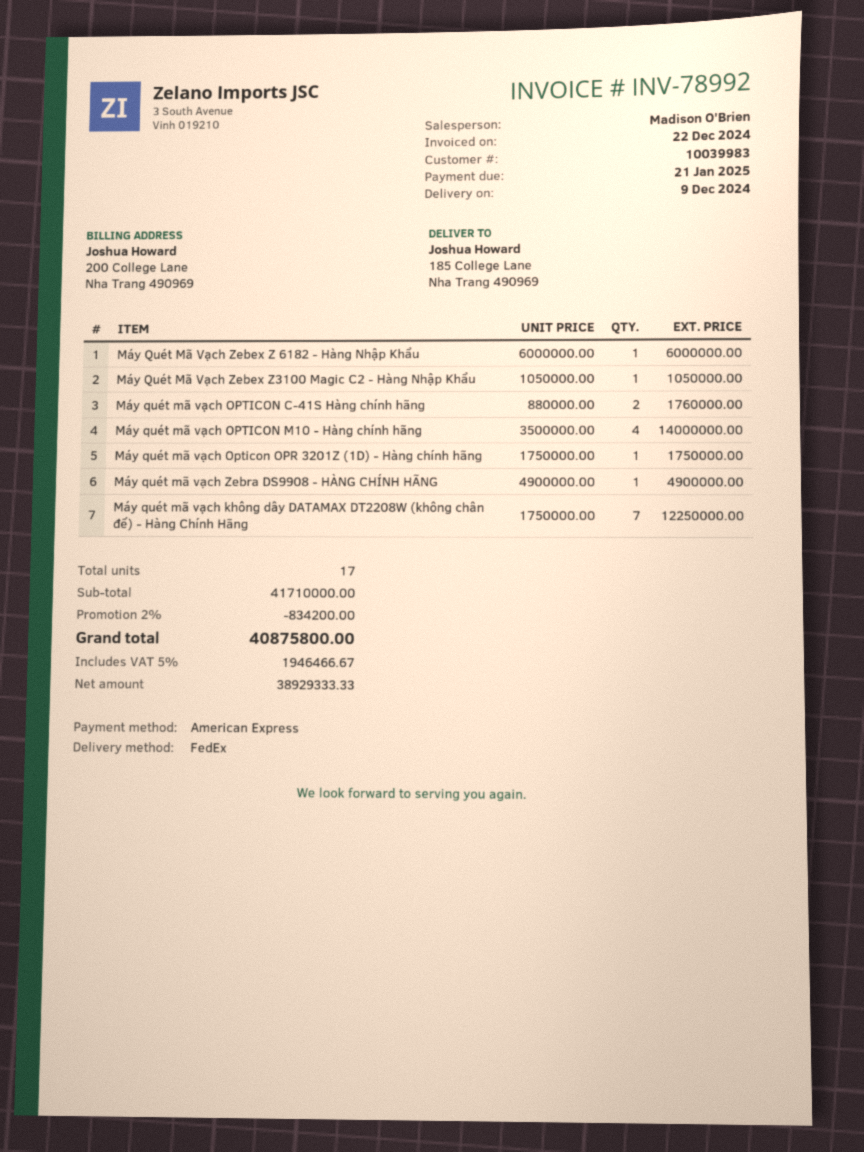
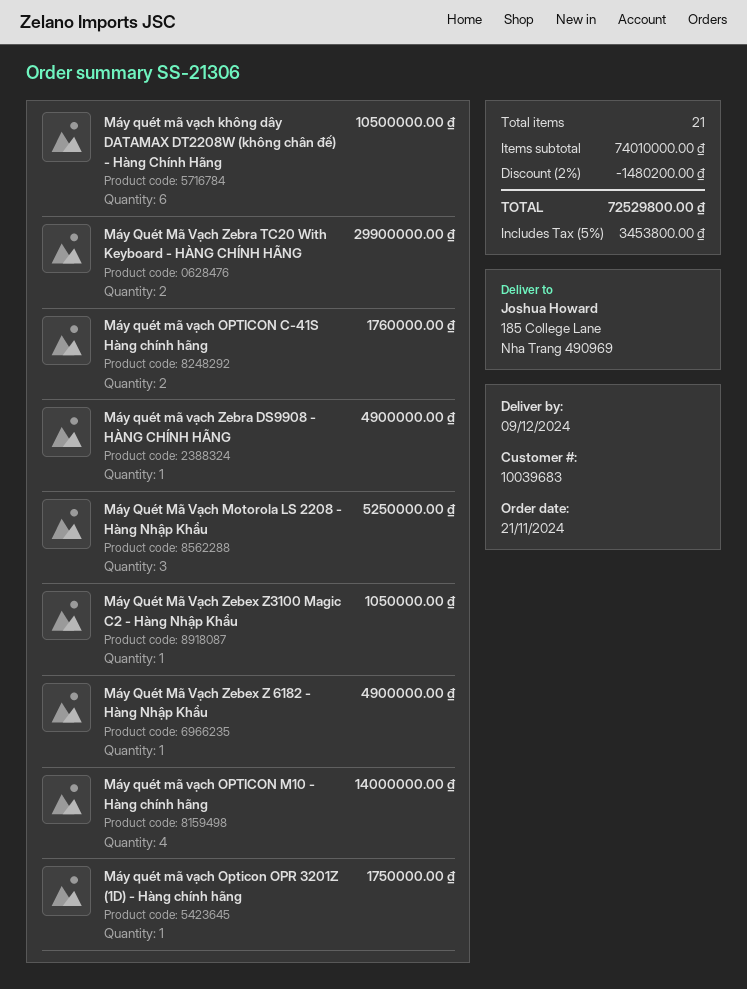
customer number: 10039983 -> 10039683
Máy Quét Mã Vạch Zebex Z 6182 - Hàng Nhập Khẩu: 1 for 6000000.00 -> 1 for 4900000.00
Máy quét mã vạch không dây DATAMAX DT2208W (không chân đế) - Hàng Chính Hãng: 7 for 12250000.00 -> 6 for 10500000.00
Máy Quét Mã Vạch Zebra TC20 With Keyboard - HÀNG CHÍNH HÃNG: none -> 2 for 29900000.00
Máy Quét Mã Vạch Motorola LS 2208 - Hàng Nhập Khẩu: none -> 3 for 5250000.00
total quantity: 17 -> 21
subtotal: 41710000.00 -> 74010000.00
discount: 2% = 834200.00 -> 2% = 1480200.00
tax: 5% = 1946466.67 -> 5% = 3453800.00
total: 40875800.00 -> 72529800.00

